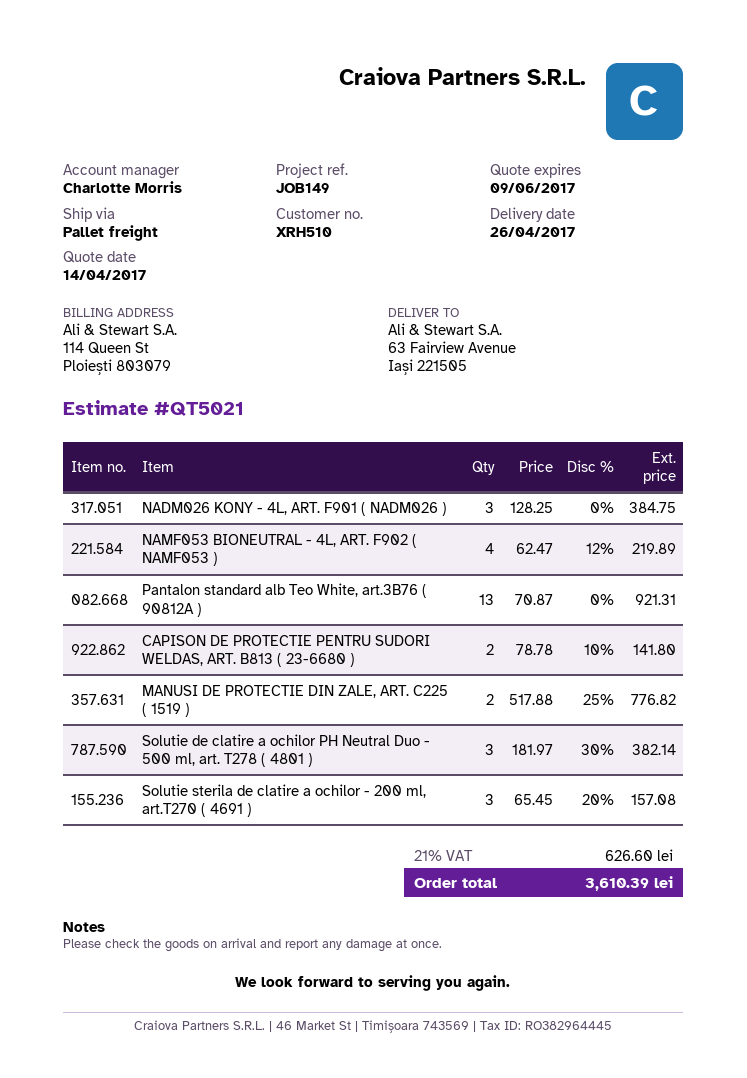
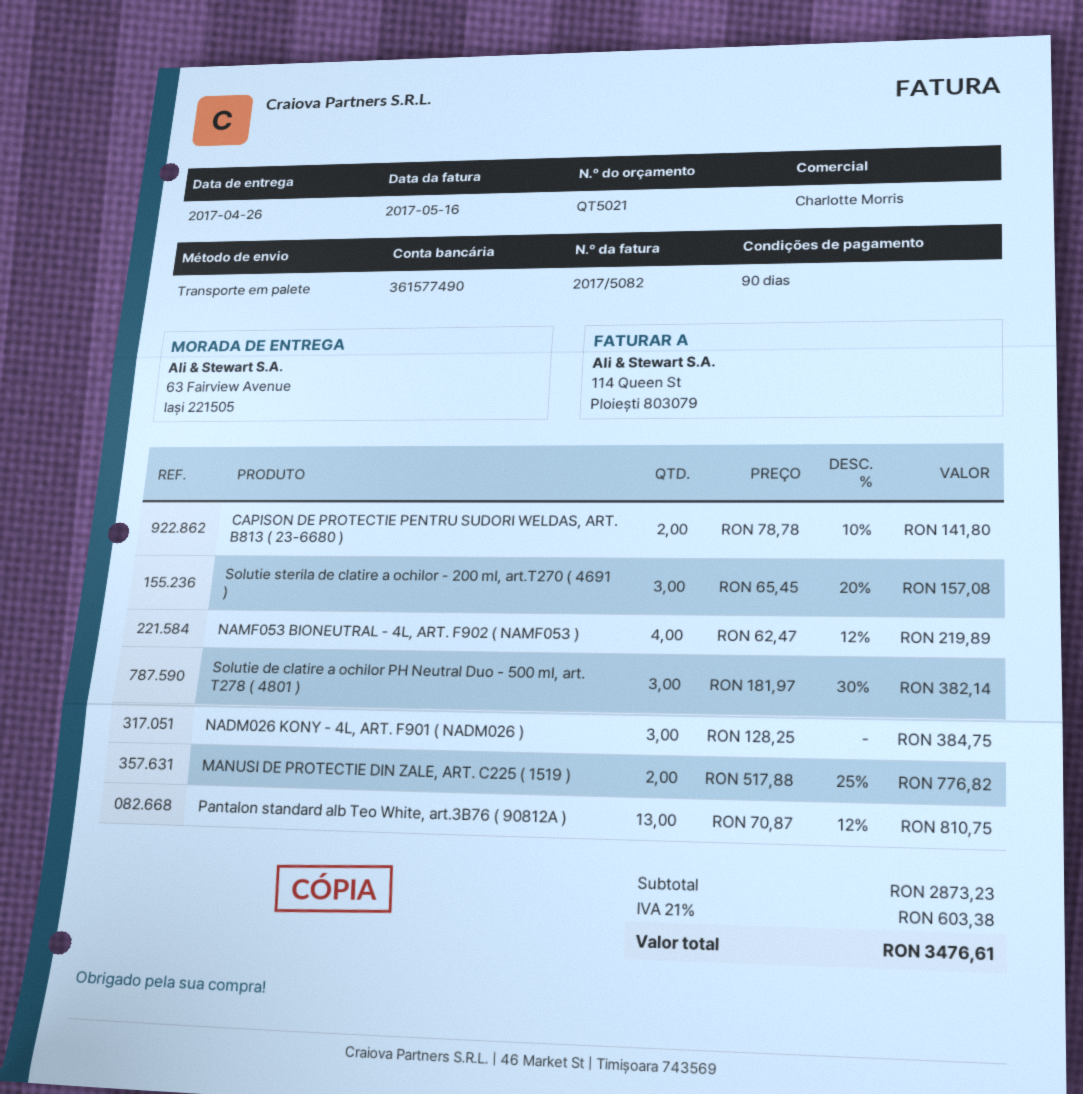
Pantalon standard alb Teo White, art.3B76 ( 90812A ): 13 x 70.87 = 921.31 -> 13 x 70.87 - 12% = 810.75
tax: 21% = 626.60 -> 21% = 603.38
total: 3610.39 -> 3476.61

